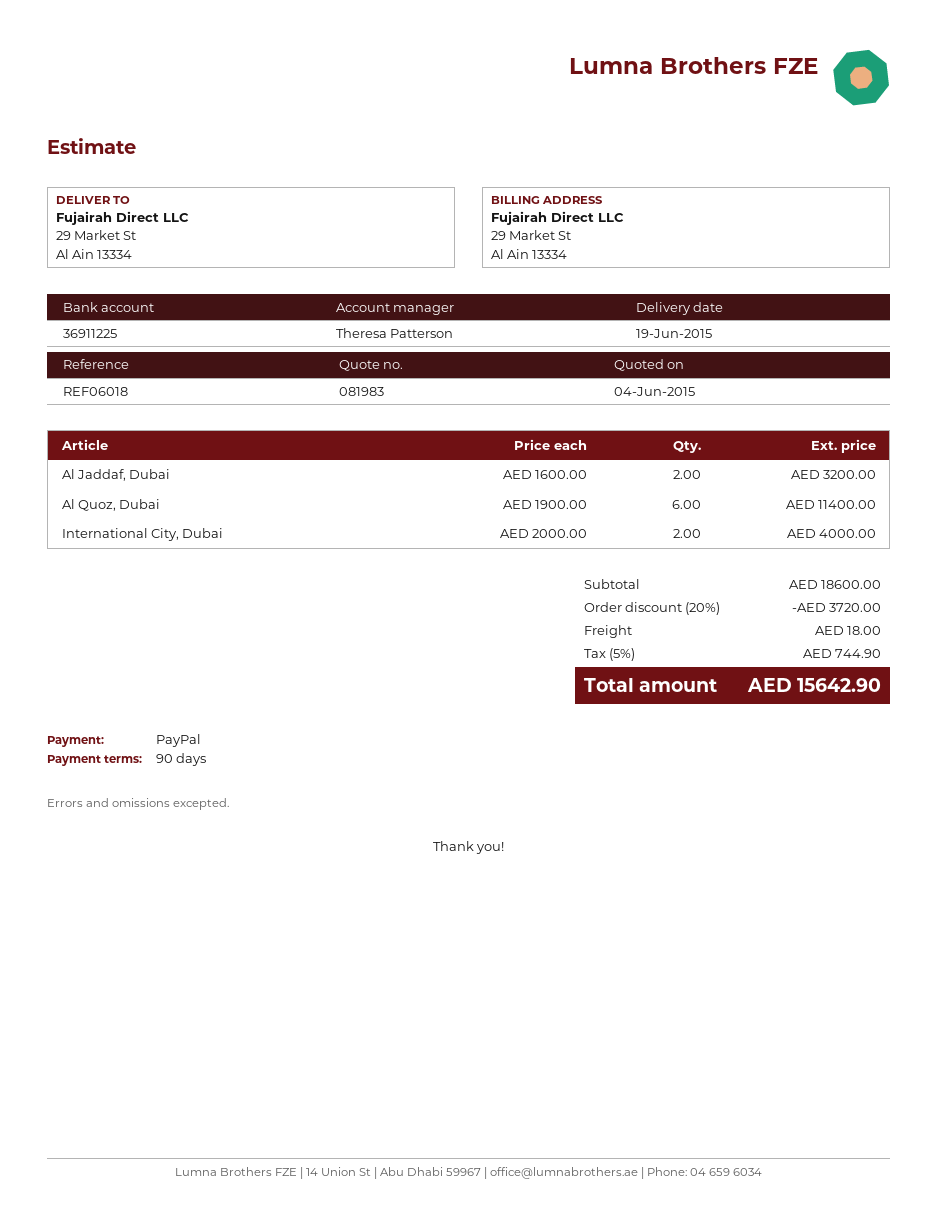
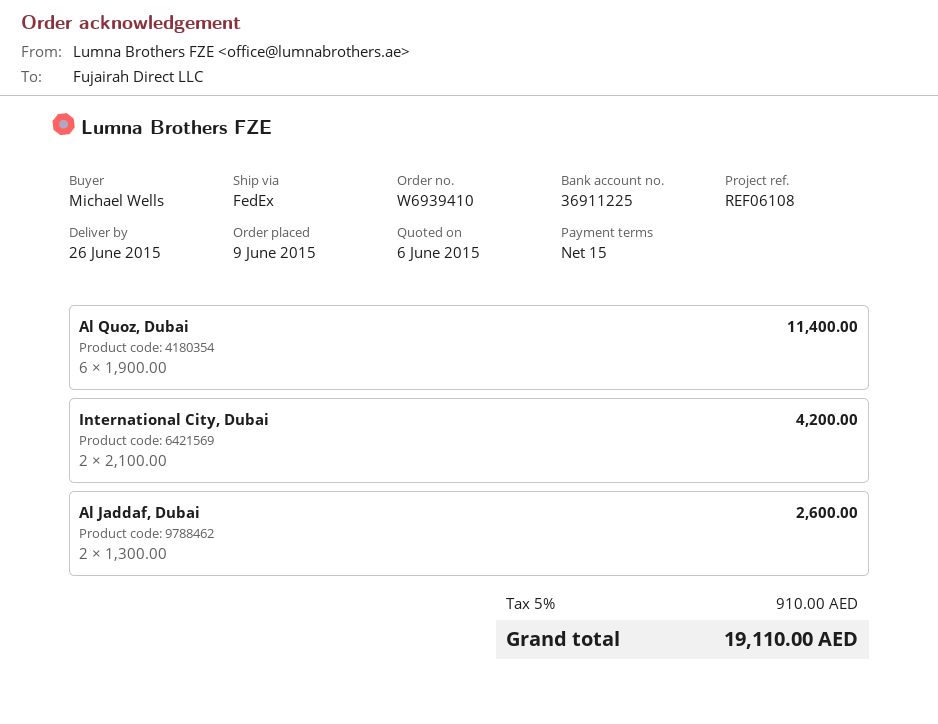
quote date: 2015-06-04 -> 2015-06-06
delivery date: 2015-06-19 -> 2015-06-26
payment terms: 90 days -> 15 days
reference: REF06018 -> REF06108
Al Jaddaf, Dubai: 2 x 1600.00 = 3200.00 -> 2 x 1300.00 = 2600.00
International City, Dubai: 2 x 2000.00 = 4000.00 -> 2 x 2100.00 = 4200.00
discount: 20% = 3720.00 -> none
shipping: 18.00 -> none
tax: 5% = 744.90 -> 5% = 910.00
total: 15642.90 -> 19110.00

